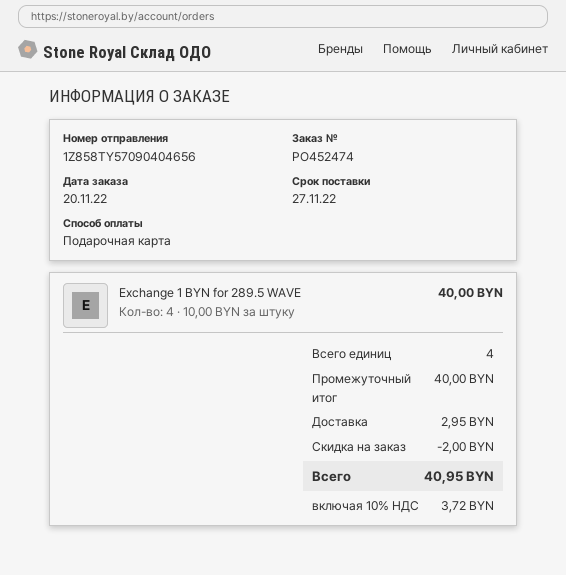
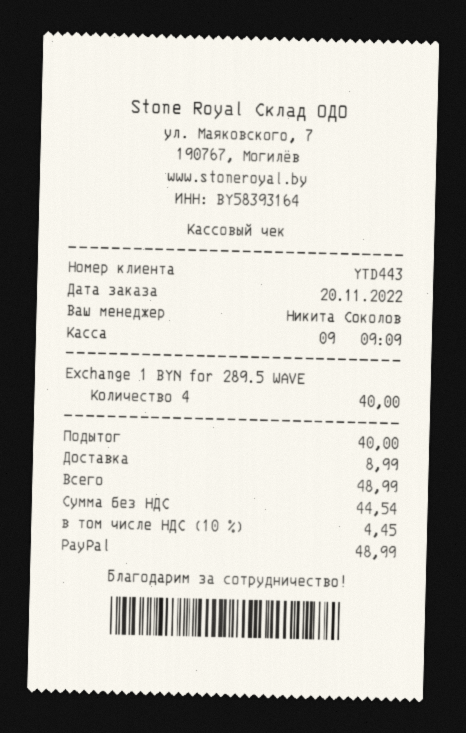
payment method: gift card -> PayPal
discount: 2.00 -> none
shipping: 2.95 -> 8.99
tax: 10% = 3.72 -> 10% = 4.45
total: 40.95 -> 48.99

